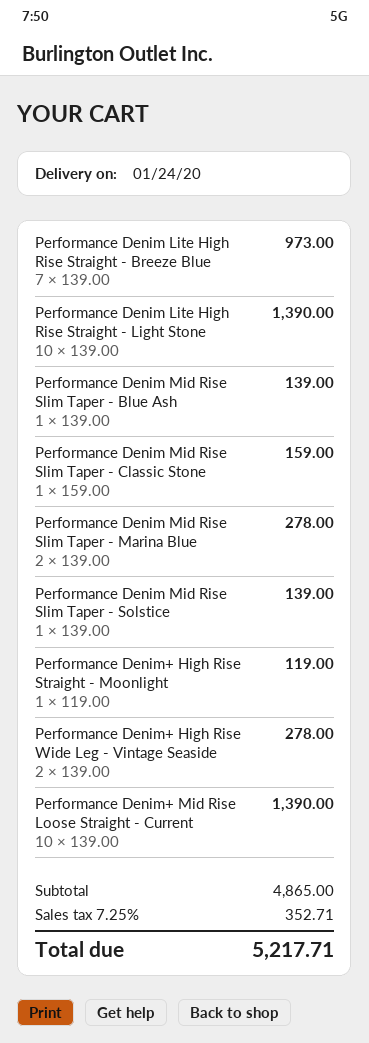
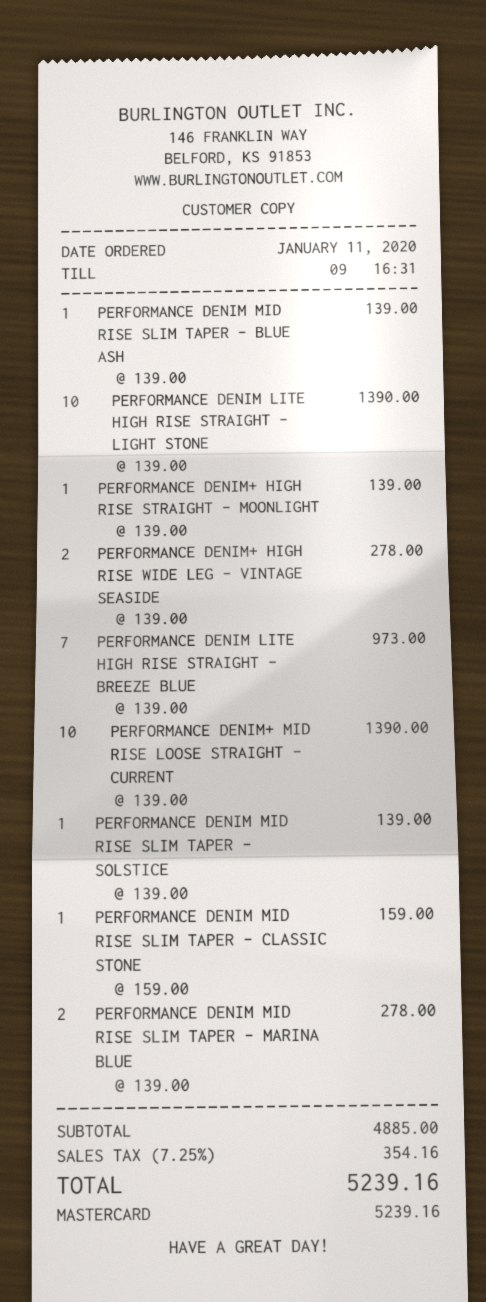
Performance Denim+ High Rise Straight - Moonlight: 1 x 119.00 = 119.00 -> 1 x 139.00 = 139.00
subtotal: 4865.00 -> 4885.00
tax: 7.25% = 352.71 -> 7.25% = 354.16
total: 5217.71 -> 5239.16

